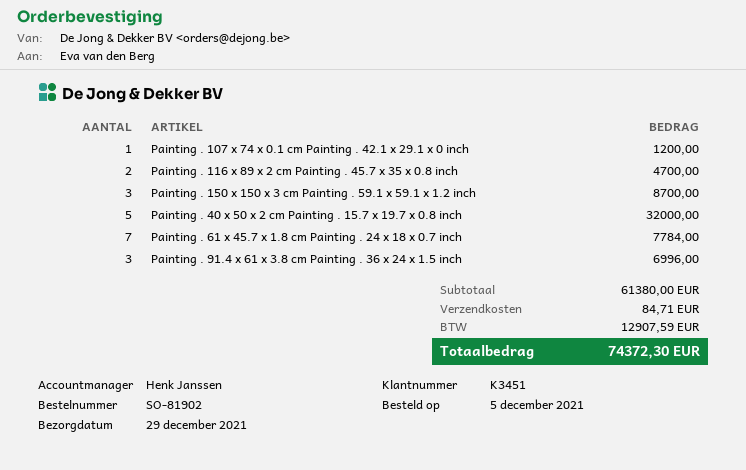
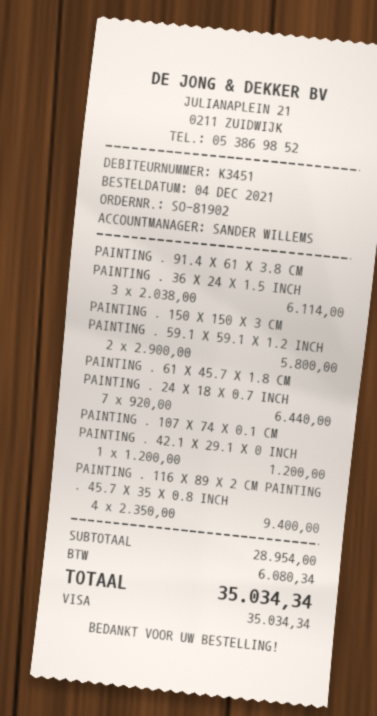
order date: 2021-12-05 -> 2021-12-04
sales rep: Henk Janssen -> SANDER WILLEMS
Painting . 116 x 89 x 2 cm Painting . 45.7 x 35 x 0.8 inch: 2 for 4700.00 -> 4 for 9400.00
Painting . 150 x 150 x 3 cm Painting . 59.1 x 59.1 x 1.2 inch: 3 for 8700.00 -> 2 for 5800.00
Painting . 40 x 50 x 2 cm Painting . 15.7 x 19.7 x 0.8 inch: 5 for 32000.00 -> none
Painting . 61 x 45.7 x 1.8 cm Painting . 24 x 18 x 0.7 inch: 7 for 7784.00 -> 7 for 6440.00
Painting . 91.4 x 61 x 3.8 cm Painting . 36 x 24 x 1.5 inch: 3 for 6996.00 -> 3 for 6114.00
subtotal: 61380.00 -> 28954.00
shipping: 84.71 -> none
tax: 12907.59 -> 6080.34
total: 74372.30 -> 35034.34

